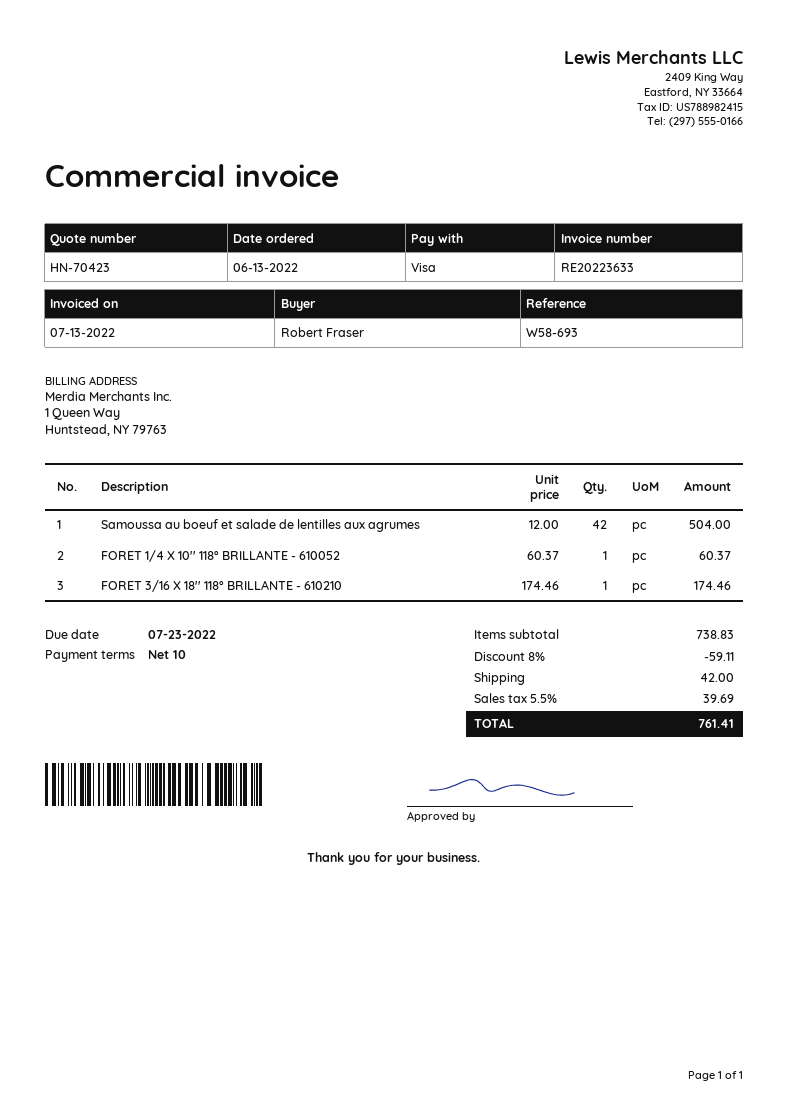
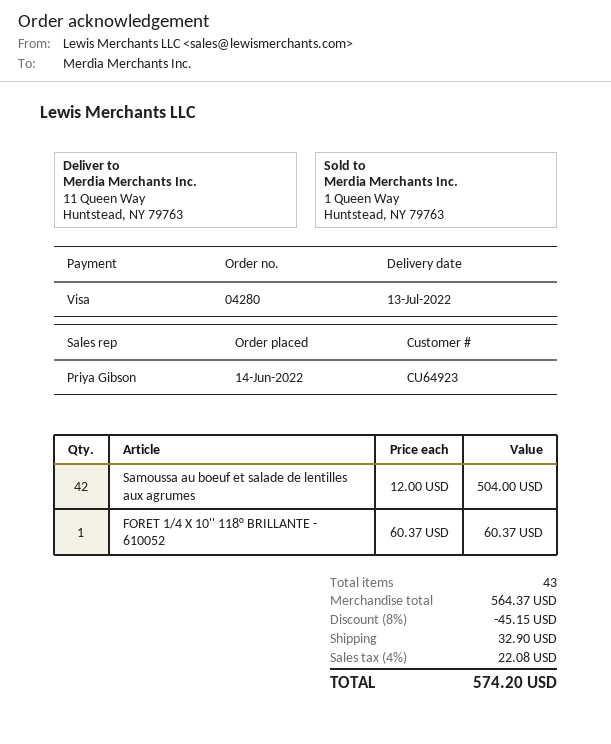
order date: 2022-06-13 -> 2022-06-14
FORET 3/16 X 18'' 118° BRILLANTE - 610210: 1 x 174.46 = 174.46 -> none
subtotal: 738.83 -> 564.37
discount: 8% = 59.11 -> 8% = 45.15
shipping: 42.00 -> 32.90
tax: 5.5% = 39.69 -> 4% = 22.08
total: 761.41 -> 574.20

